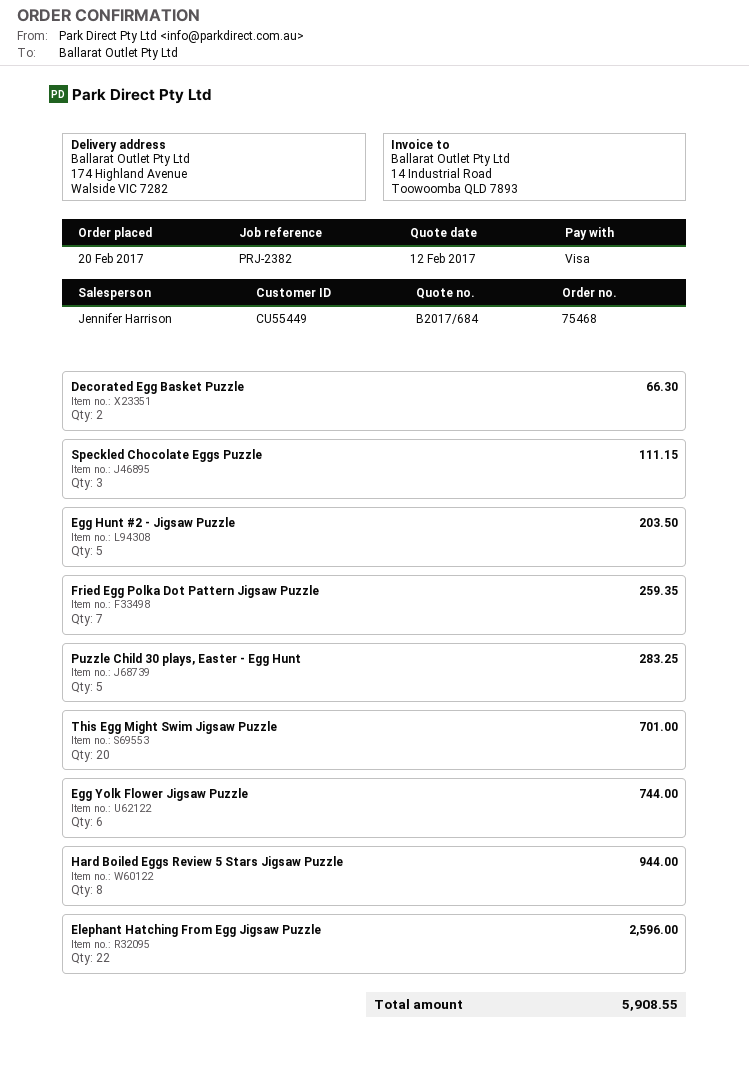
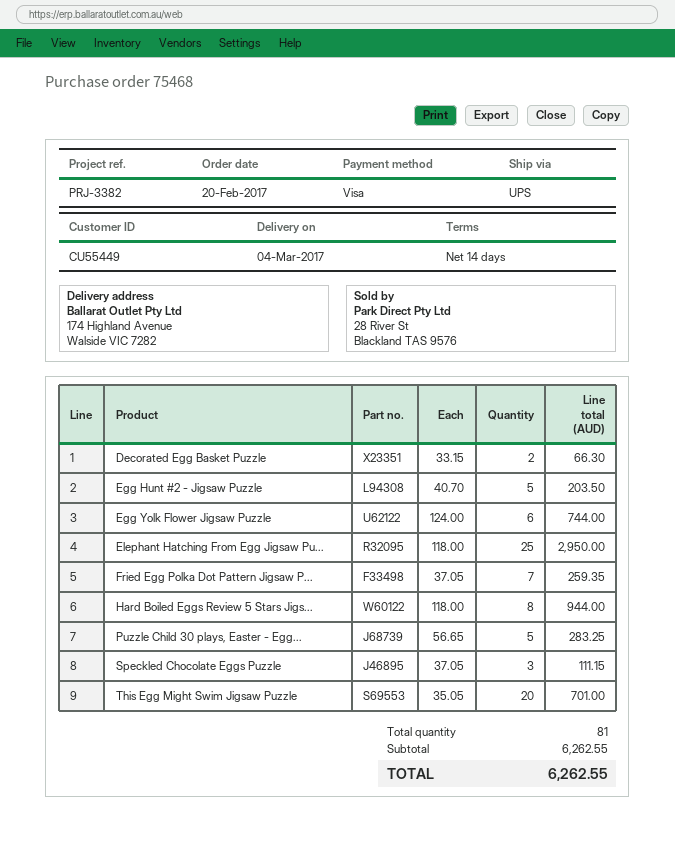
reference: PRJ-2382 -> PRJ-3382
Elephant Hatching From Egg Jigsaw Puzzle: 22 for 2596.00 -> 25 for 2950.00
total: 5908.55 -> 6262.55

